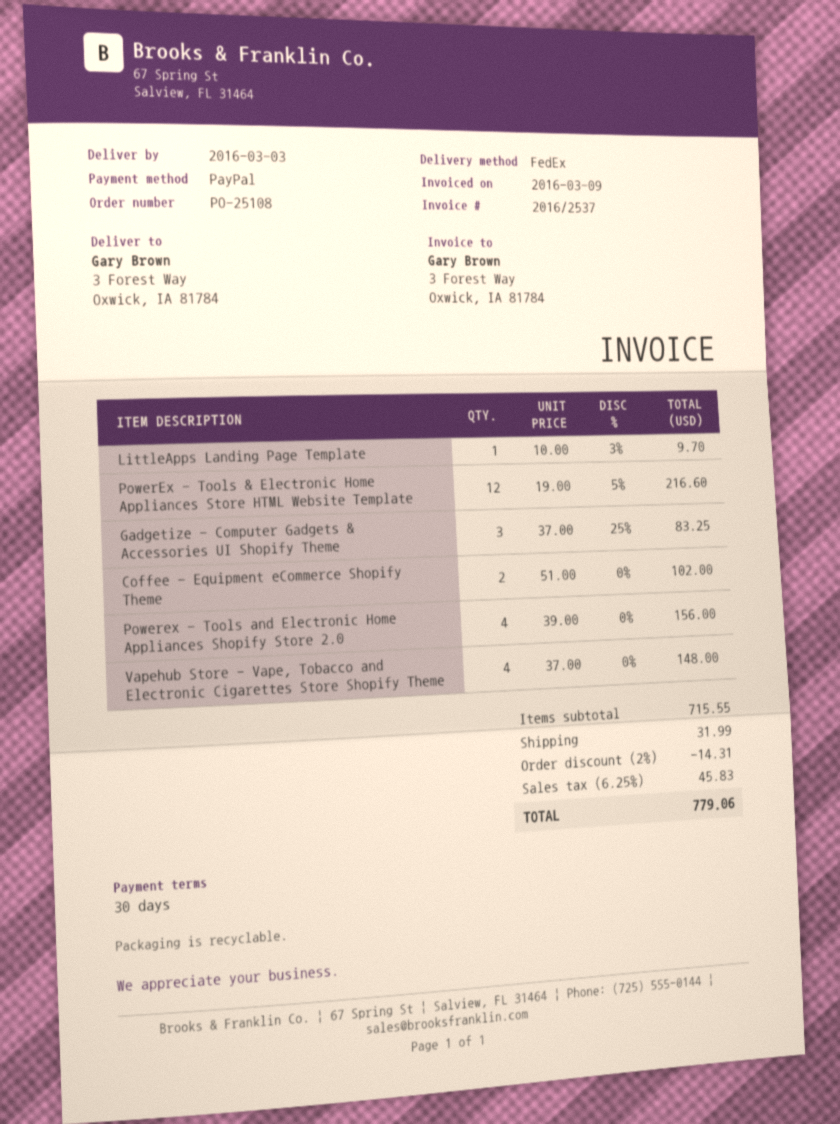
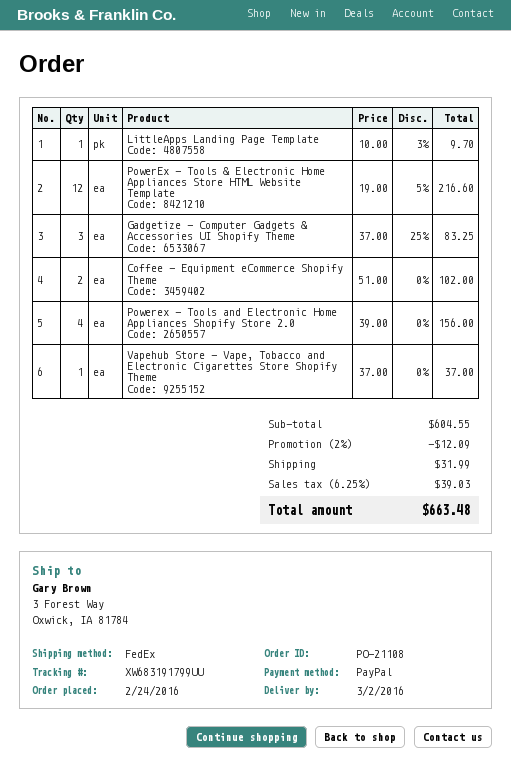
order number: PO-25108 -> PO-21108
delivery date: 2016-03-03 -> 2016-03-02
Vapehub Store - Vape, Tobacco and Electronic Cigarettes Store Shopify Theme: 4 x 37.00 = 148.00 -> 1 x 37.00 = 37.00
subtotal: 715.55 -> 604.55
discount: 2% = 14.31 -> 2% = 12.09
tax: 6.25% = 45.83 -> 6.25% = 39.03
total: 779.06 -> 663.48

